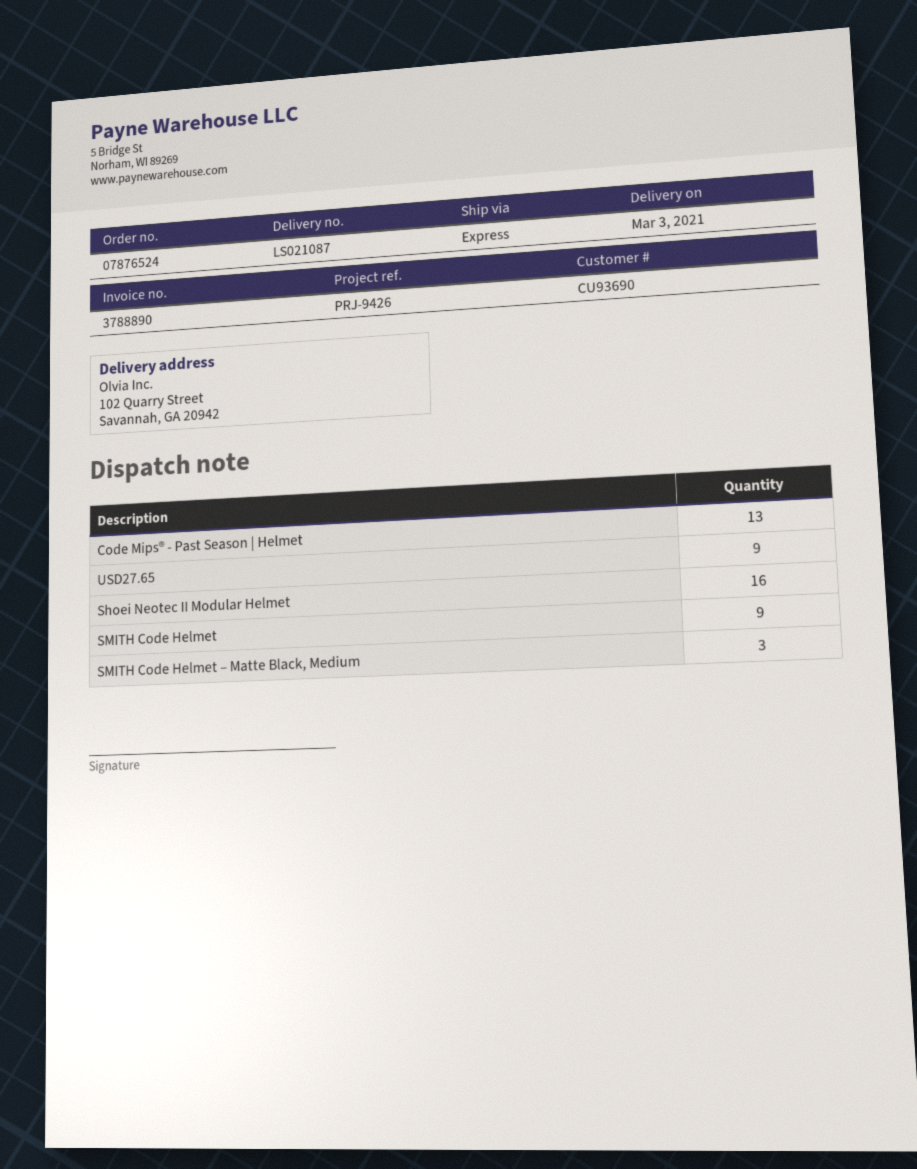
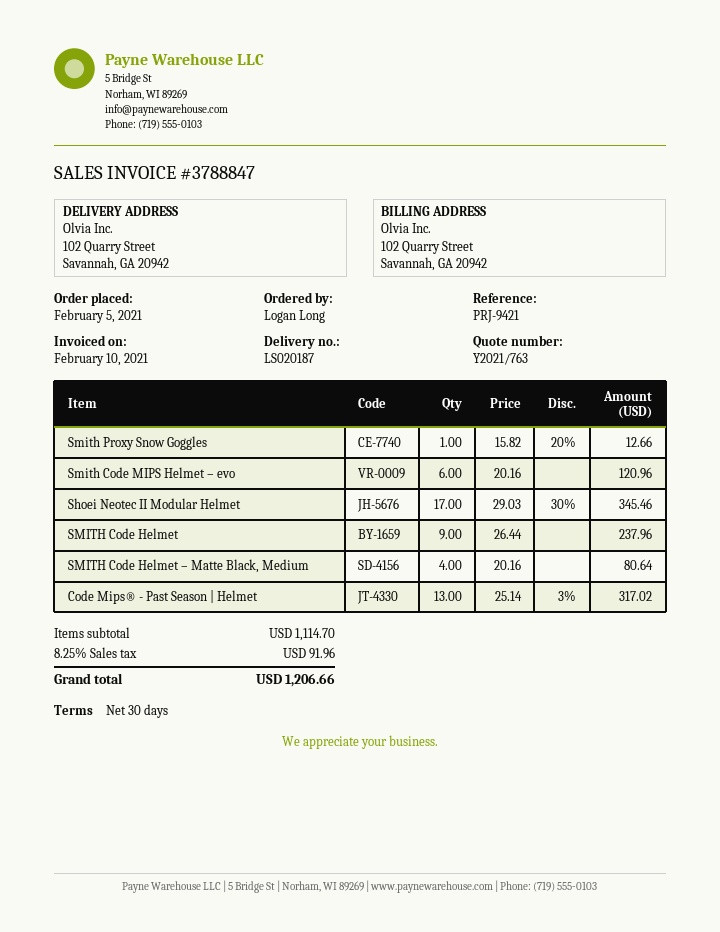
delivery note number: LS021087 -> LS020187
invoice number: 3788890 -> 3788847
reference: PRJ-9426 -> PRJ-9421
USD27.65: 9 -> none
Shoei Neotec II Modular Helmet: 16 -> 17
SMITH Code Helmet – Matte Black, Medium: 3 -> 4
Smith Proxy Snow Goggles: none -> 1
Smith Code MIPS Helmet – evo: none -> 6

